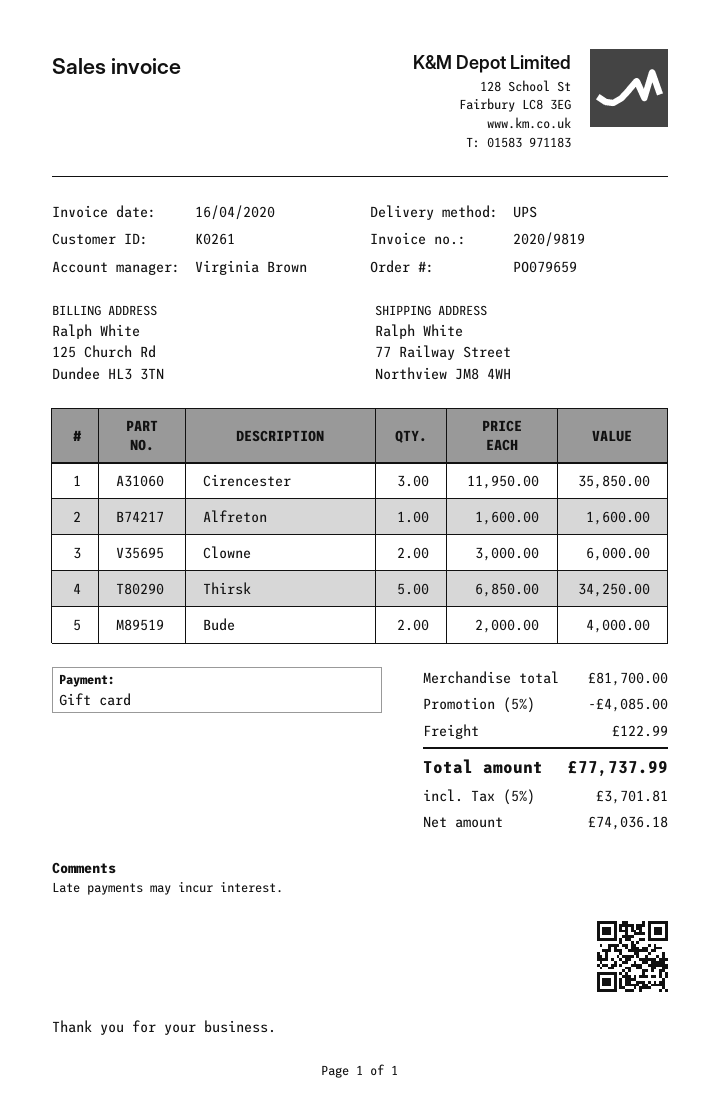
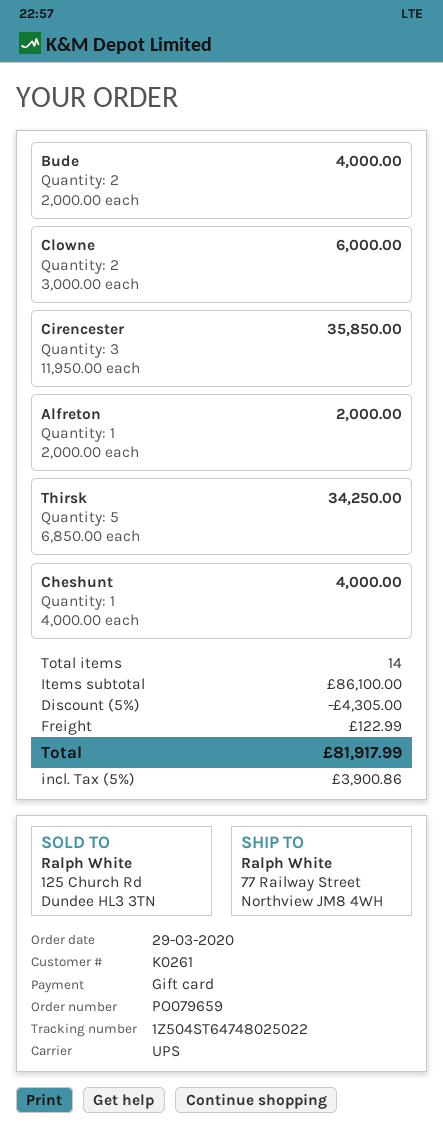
Alfreton: 1 x 1600.00 = 1600.00 -> 1 x 2000.00 = 2000.00
Cheshunt: none -> 1 x 4000.00 = 4000.00
subtotal: 81700.00 -> 86100.00
discount: 5% = 4085.00 -> 5% = 4305.00
tax: 5% = 3701.81 -> 5% = 3900.86
total: 77737.99 -> 81917.99

